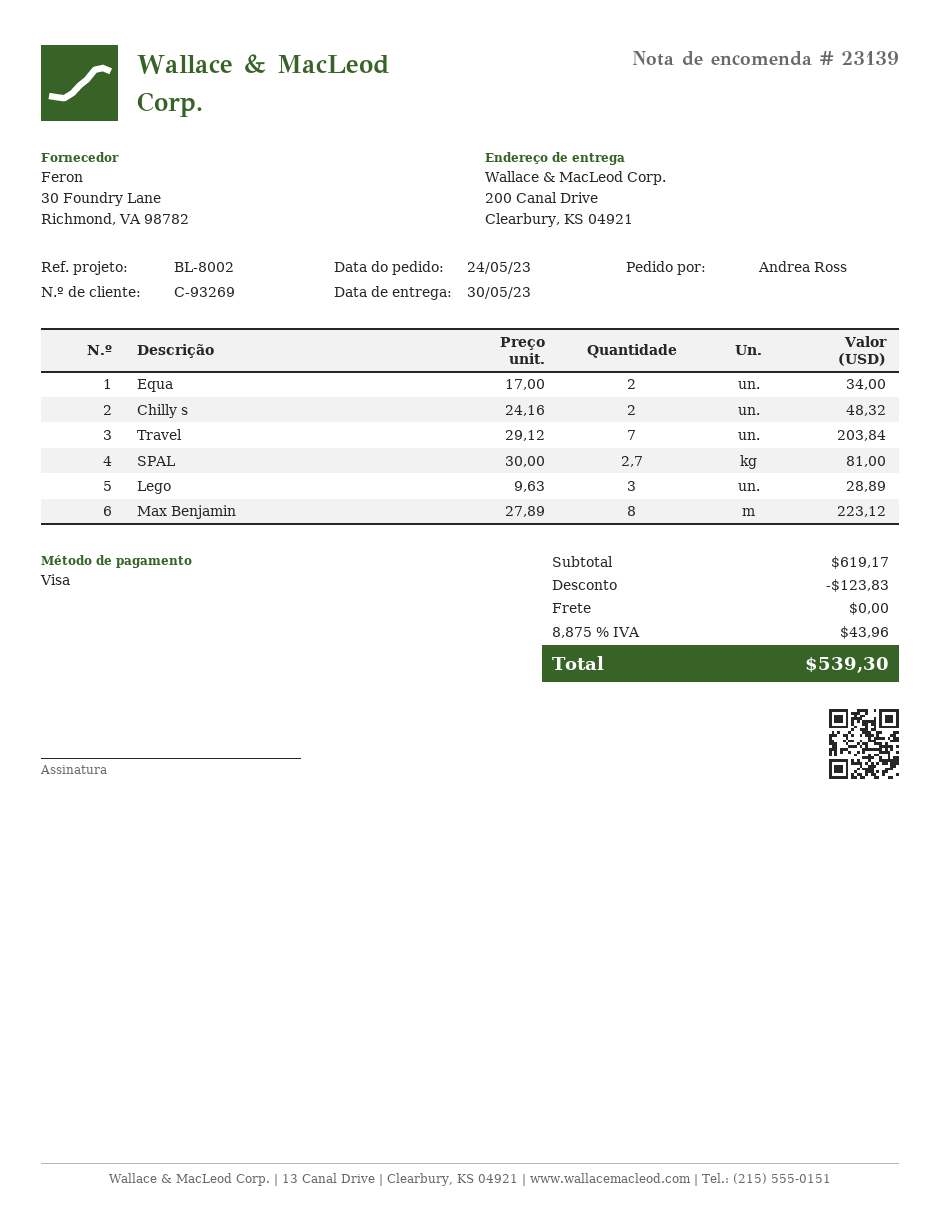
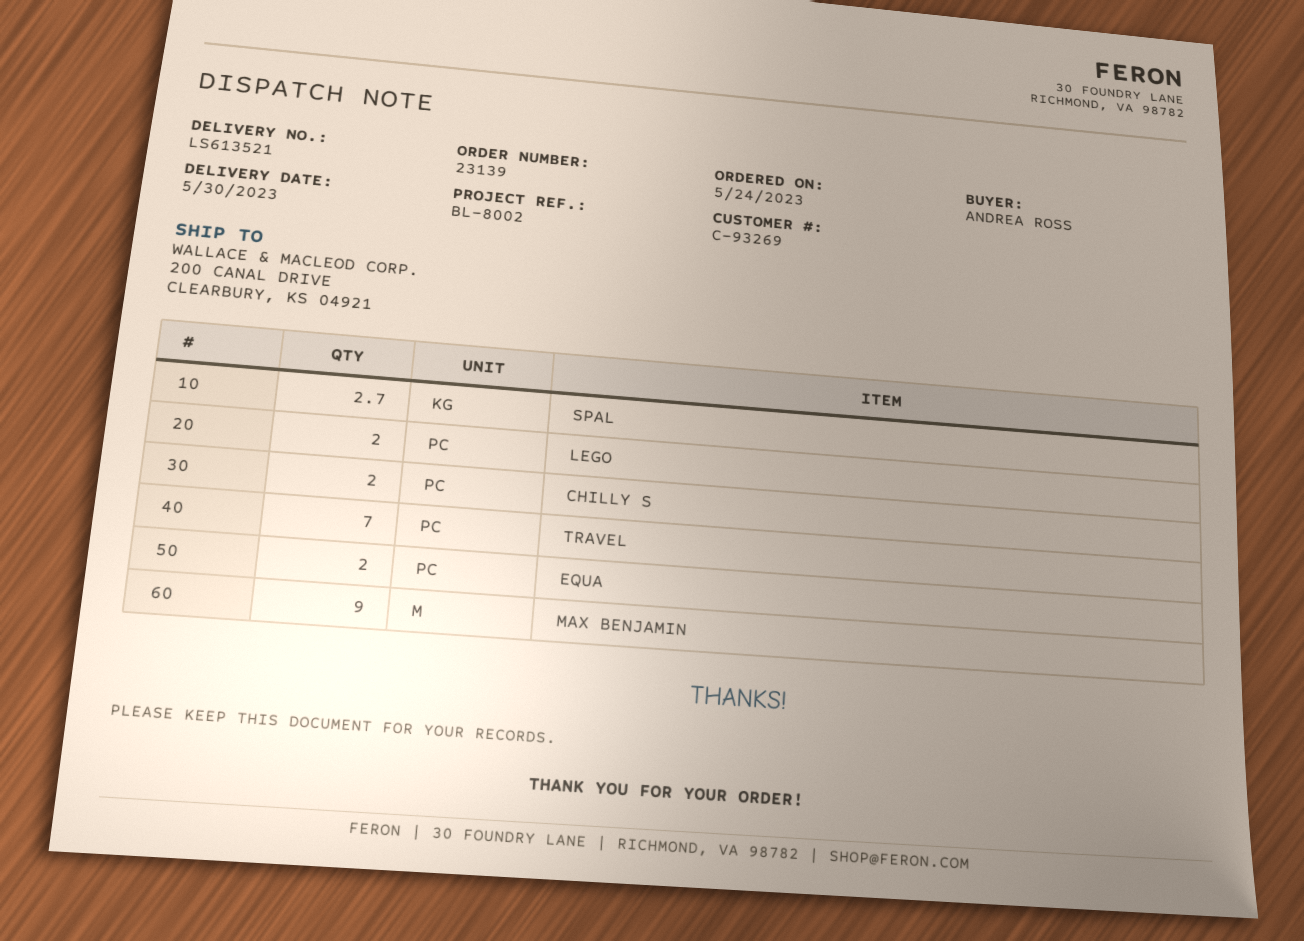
Lego: 3 -> 2
Max Benjamin: 8 -> 9

